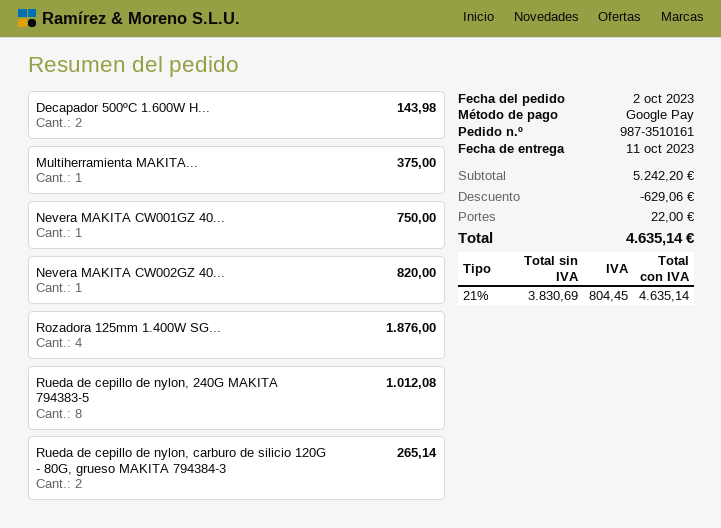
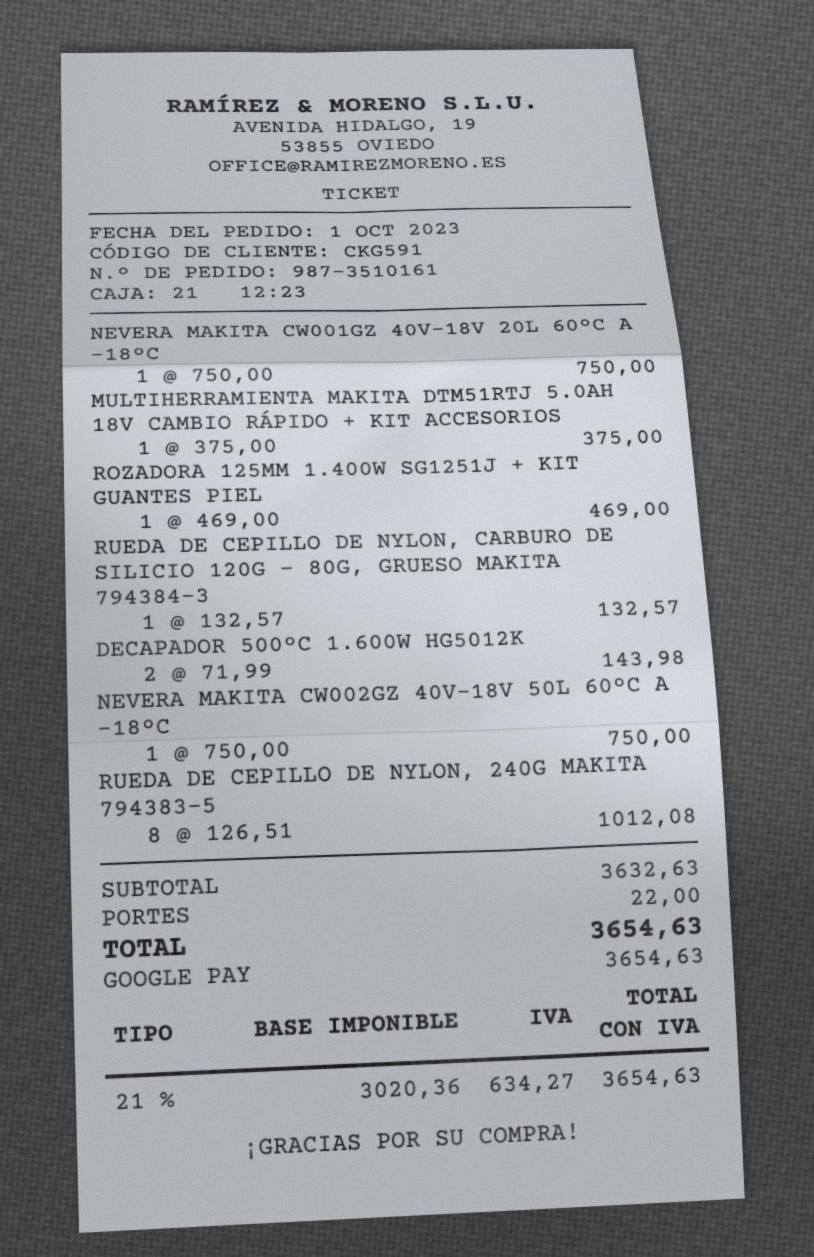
order date: 2023-10-02 -> 2023-10-01
Nevera MAKITA CW002GZ 40...: 1 for 820.00 -> 1 for 750.00
Rozadora 125mm 1.400W SG...: 4 for 1876.00 -> 1 for 469.00
Rueda de cepillo de nylon, carburo de silicio 120G - 80G, grueso MAKITA 794384-3: 2 for 265.14 -> 1 for 132.57
subtotal: 5242.20 -> 3632.63
discount: 629.06 -> none
net: 3830.69 -> 3020.36
tax: 21% = 804.45 -> 21% = 634.27
total: 4635.14 -> 3654.63

